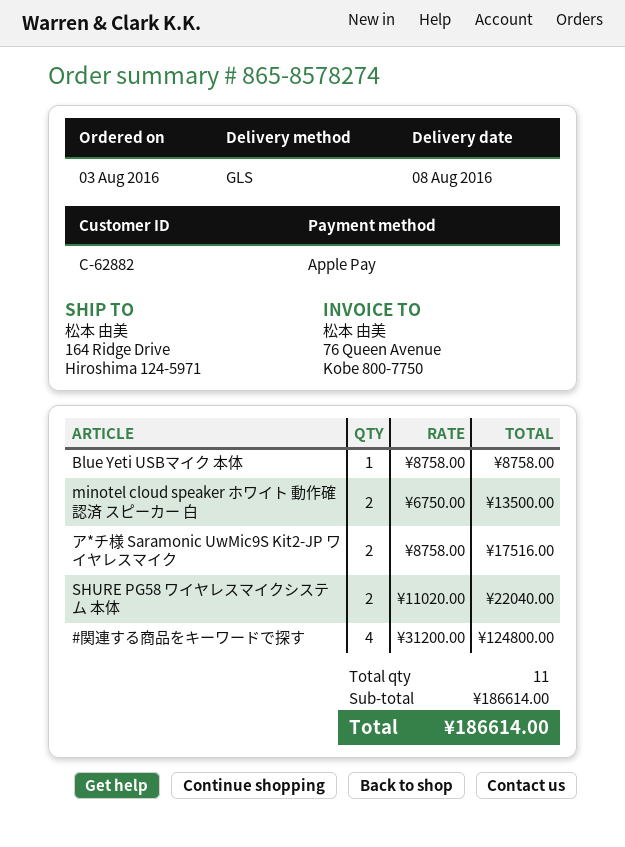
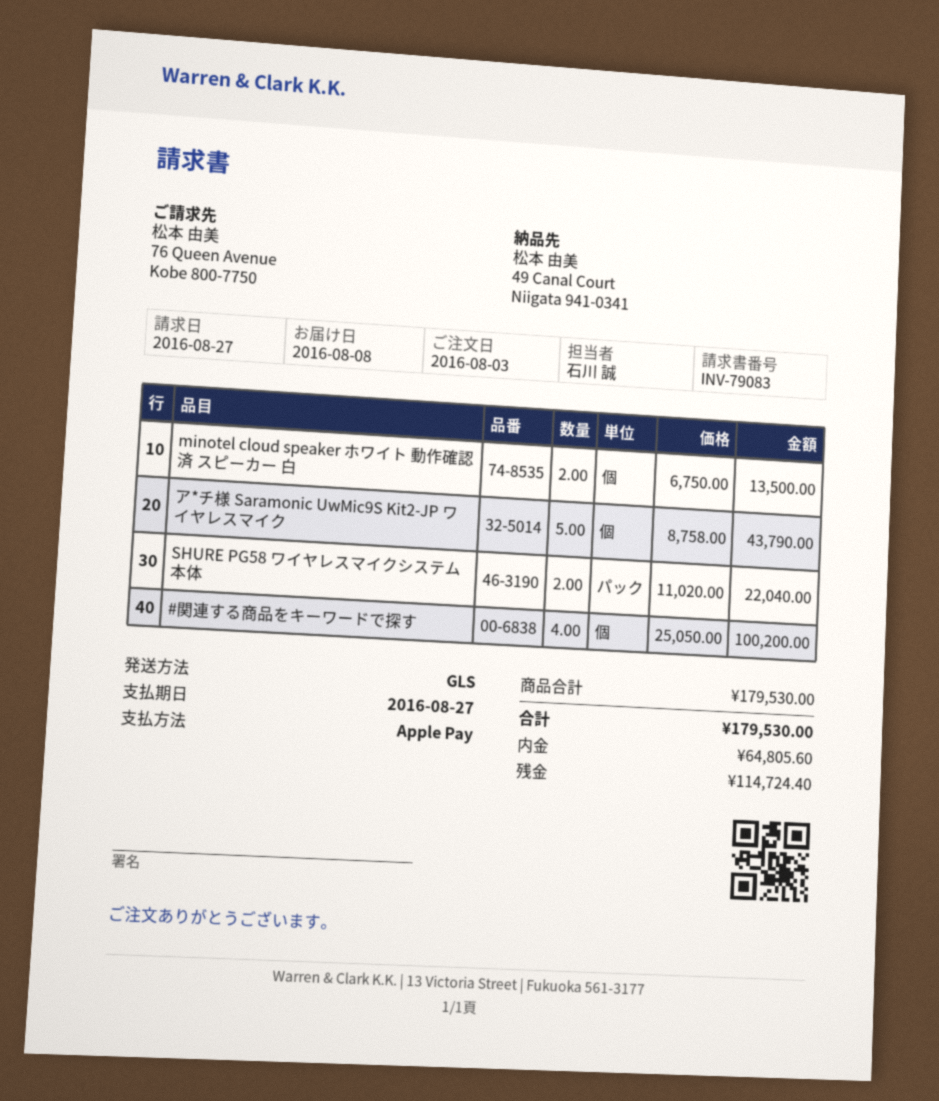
ship to: 164 Ridge Drive, Hiroshima 124-5971 -> 49 Canal Court, Niigata 941-0341
Blue Yeti USBマイク 本体: 1 x 8758.00 = 8758.00 -> none
ア*チ様 Saramonic UwMic9S Kit2-JP ワイヤレスマイク: 2 x 8758.00 = 17516.00 -> 5 x 8758.00 = 43790.00
#関連する商品をキーワードで探す: 4 x 31200.00 = 124800.00 -> 4 x 25050.00 = 100200.00
subtotal: 186614.00 -> 179530.00
total: 186614.00 -> 179530.00

